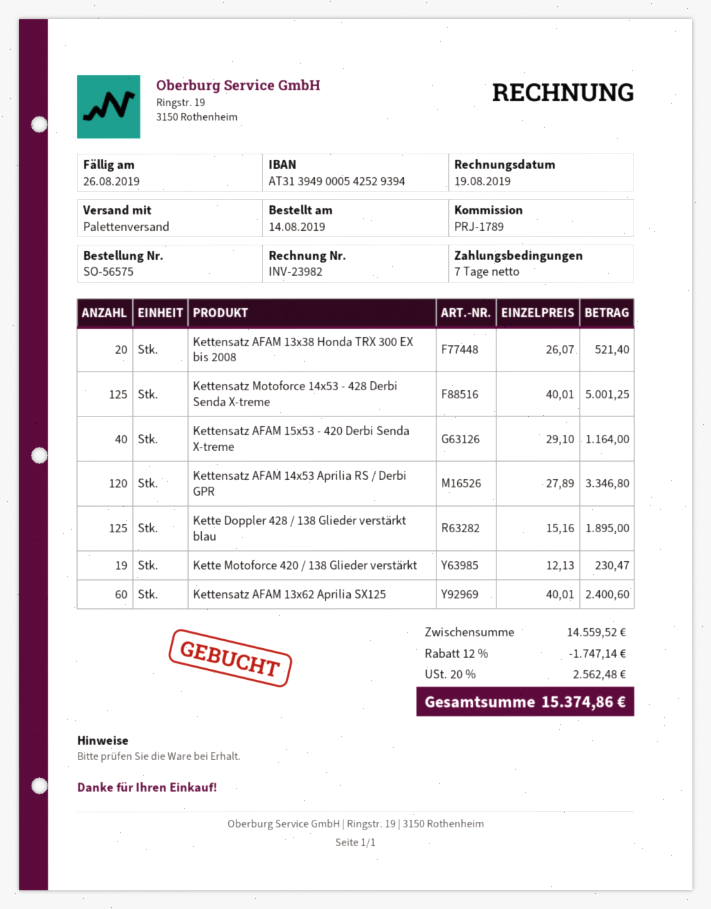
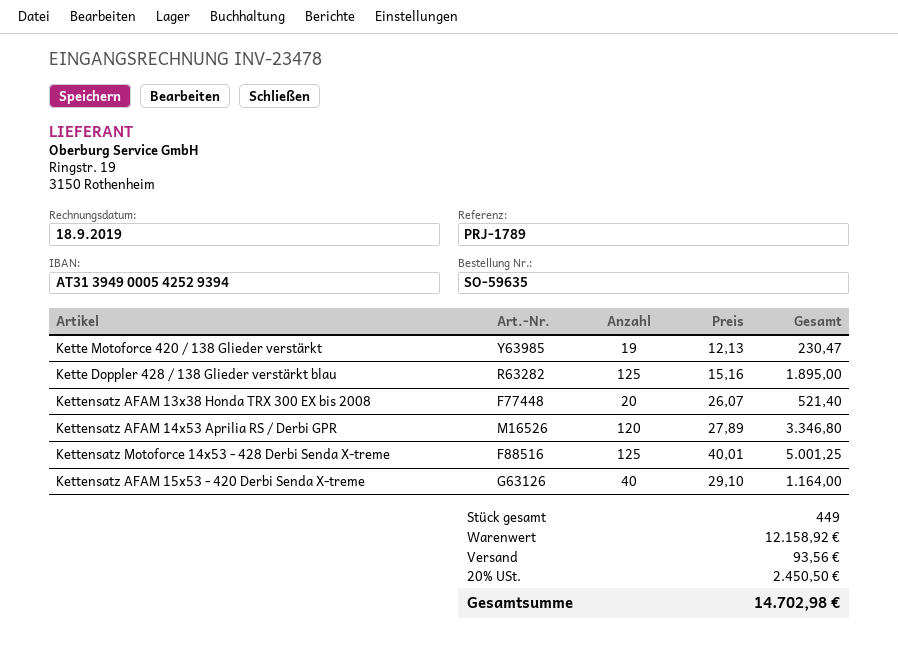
order number: SO-56575 -> SO-59635
invoice number: INV-23982 -> INV-23478
invoice date: 2019-08-19 -> 2019-09-18
Kettensatz AFAM 13x62 Aprilia SX125: 60 x 40.01 = 2400.60 -> none
subtotal: 14559.52 -> 12158.92
discount: 12% = 1747.14 -> none
shipping: none -> 93.56
tax: 20% = 2562.48 -> 20% = 2450.50
total: 15374.86 -> 14702.98

